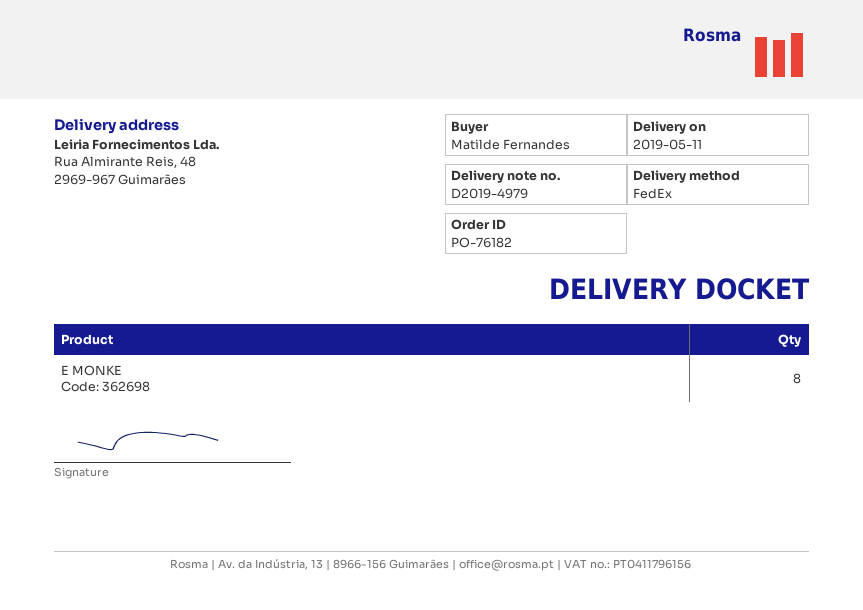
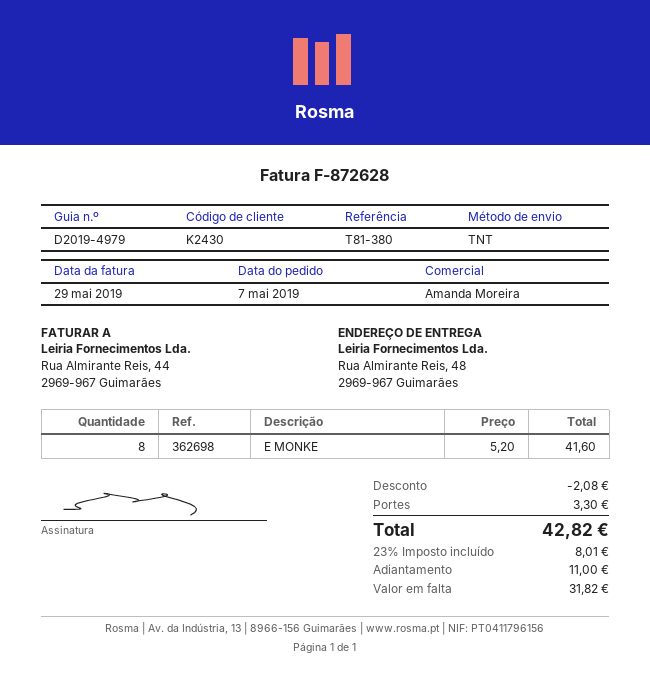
shipping method: FedEx -> TNT

